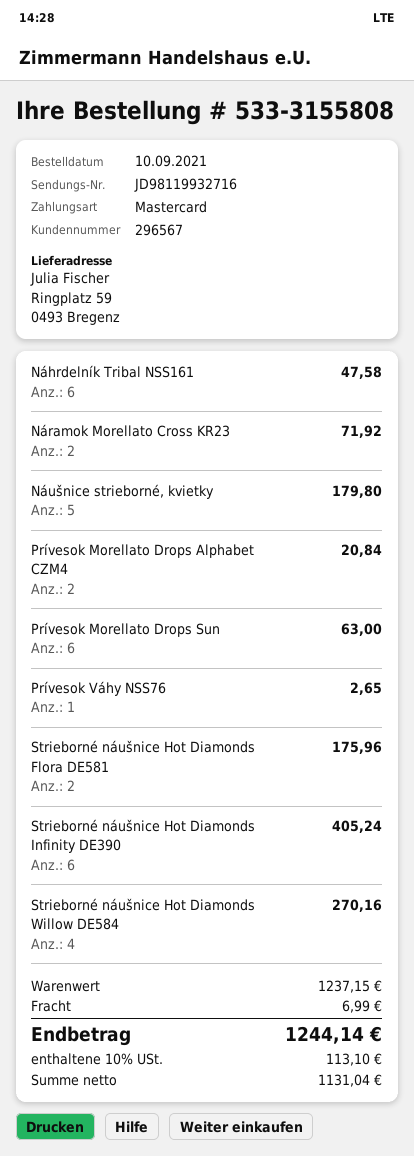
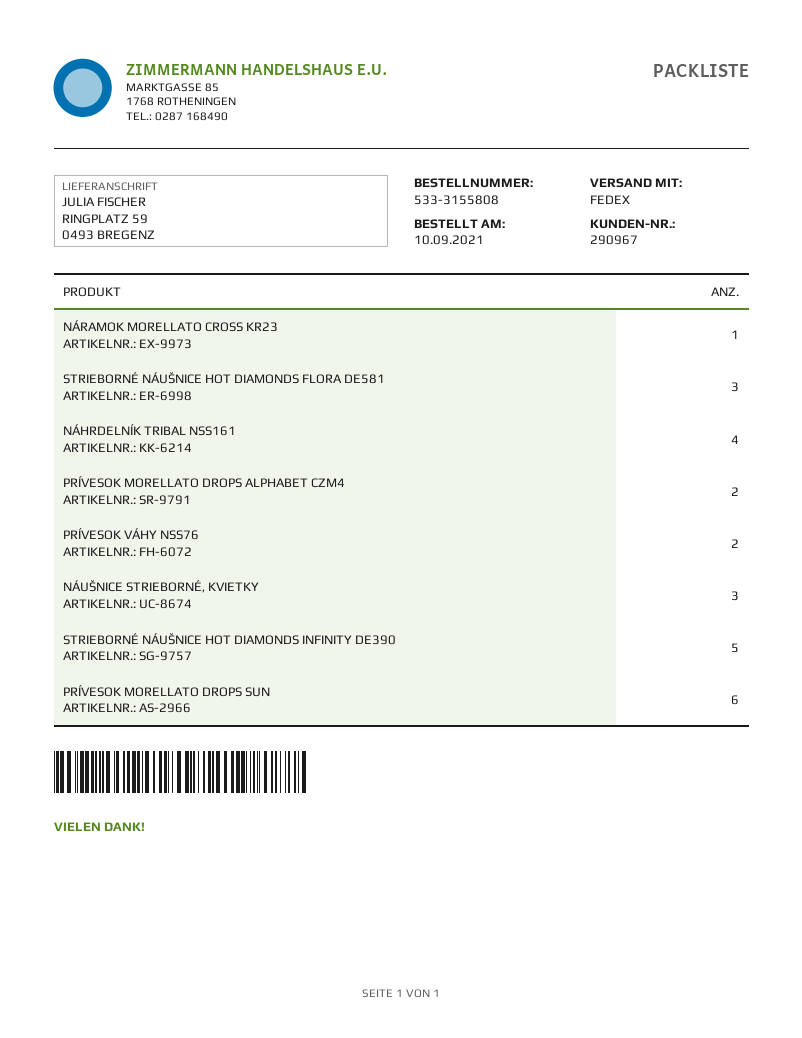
customer number: 296567 -> 290967
Náhrdelník Tribal NSS161: 6 -> 4
Náramok Morellato Cross KR23: 2 -> 1
Náušnice strieborné, kvietky: 5 -> 3
Prívesok Váhy NSS76: 1 -> 2
Strieborné náušnice Hot Diamonds Flora DE581: 2 -> 3
Strieborné náušnice Hot Diamonds Infinity DE390: 6 -> 5
Strieborné náušnice Hot Diamonds Willow DE584: 4 -> none

